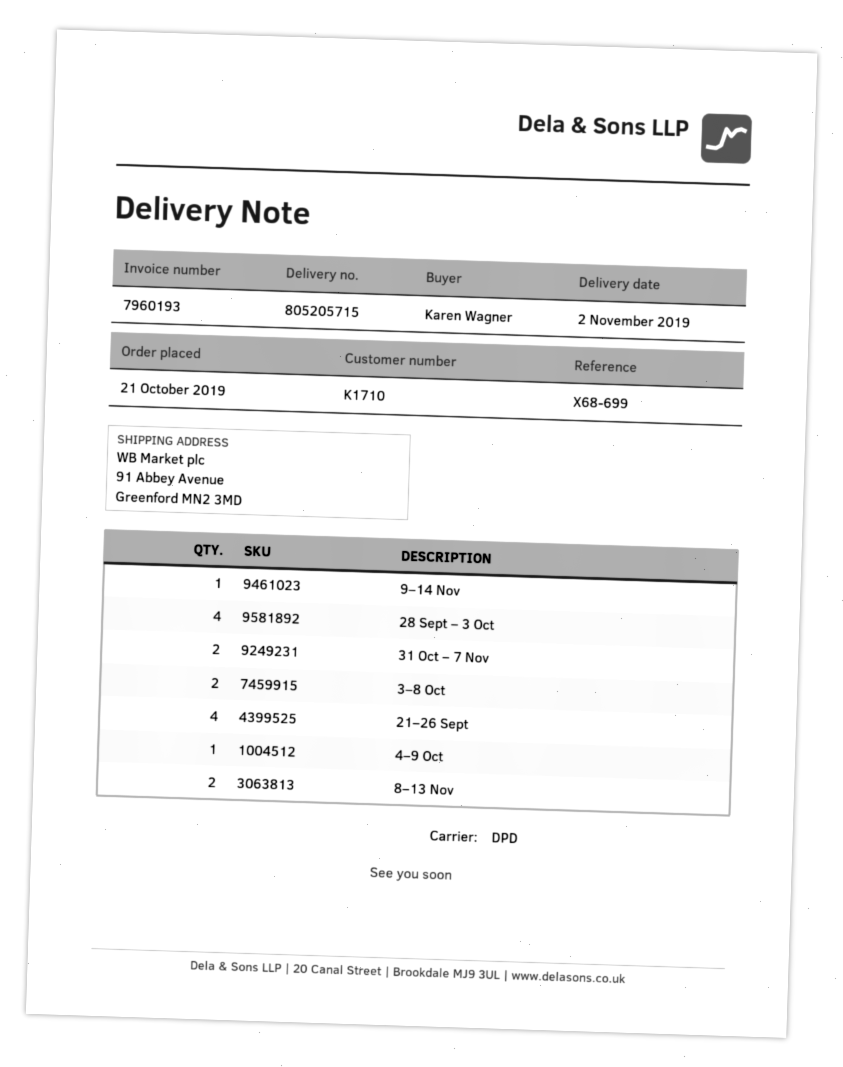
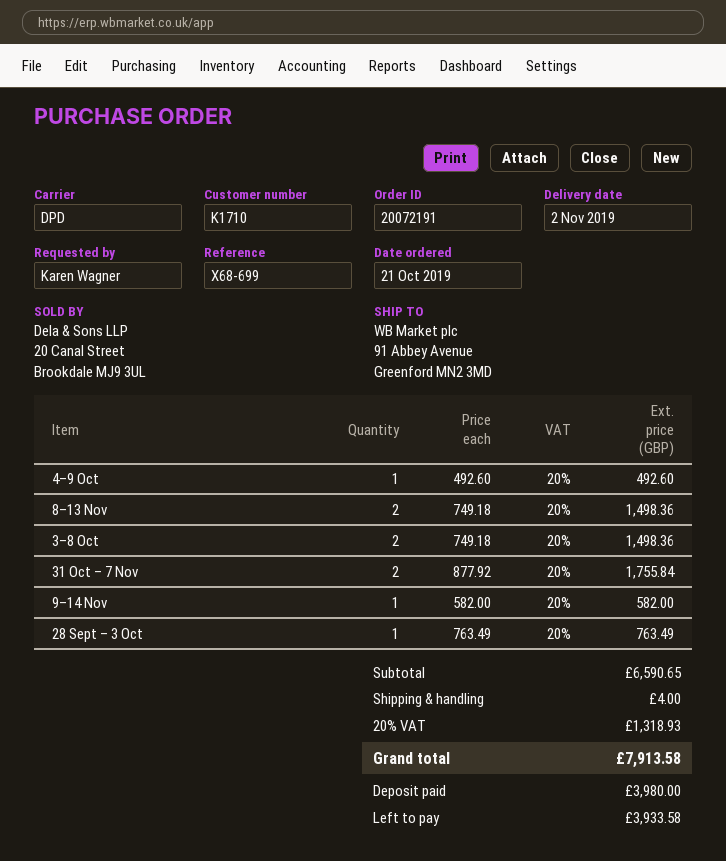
28 Sept – 3 Oct: 4 -> 1
21–26 Sept: 4 -> none

